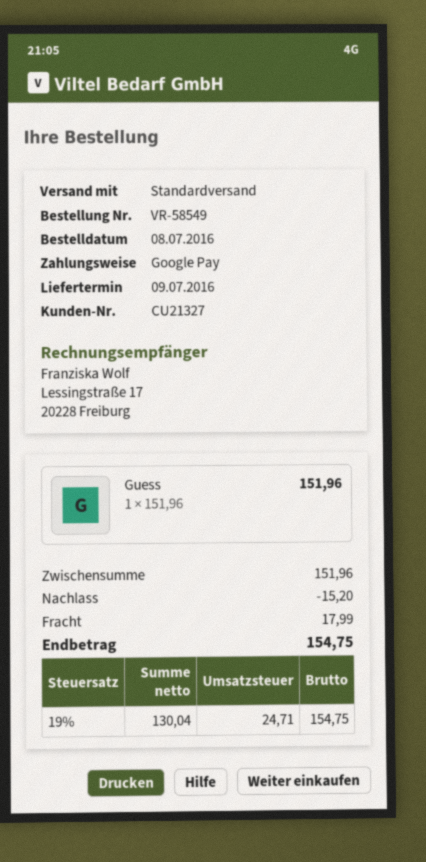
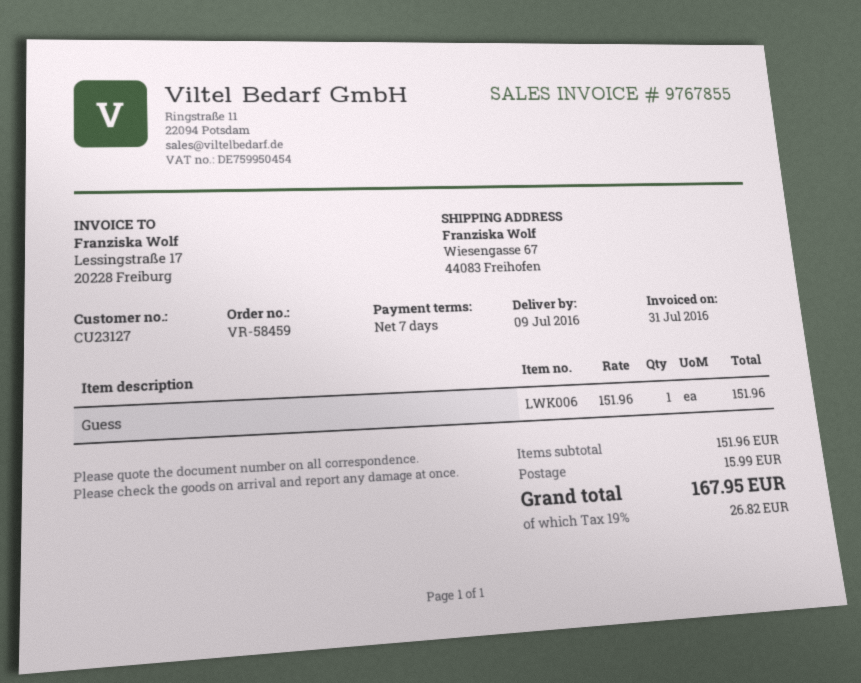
order number: VR-58549 -> VR-58459
customer number: CU21327 -> CU23127
discount: 15.20 -> none
shipping: 17.99 -> 15.99
tax: 19% = 24.71 -> 19% = 26.82
total: 154.75 -> 167.95

